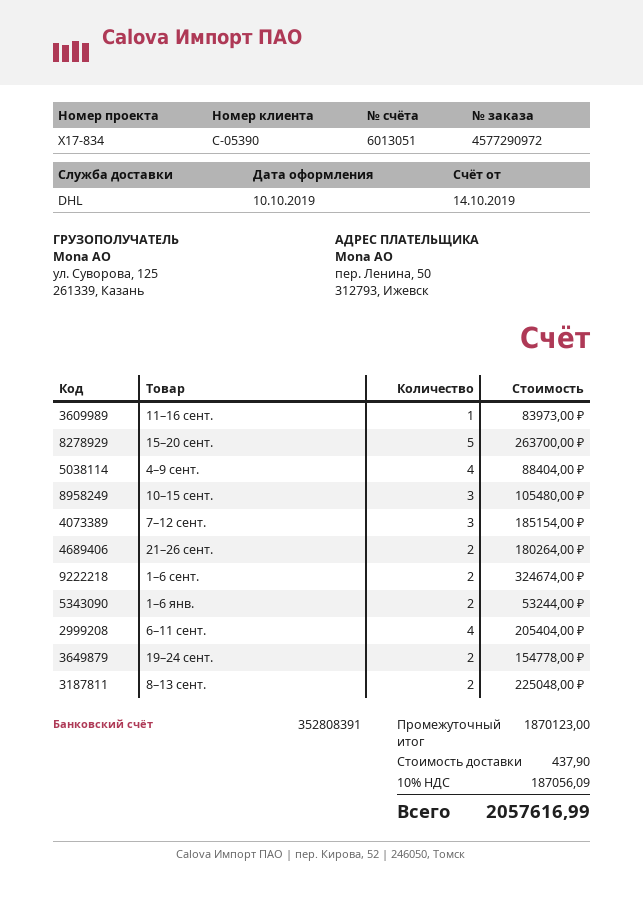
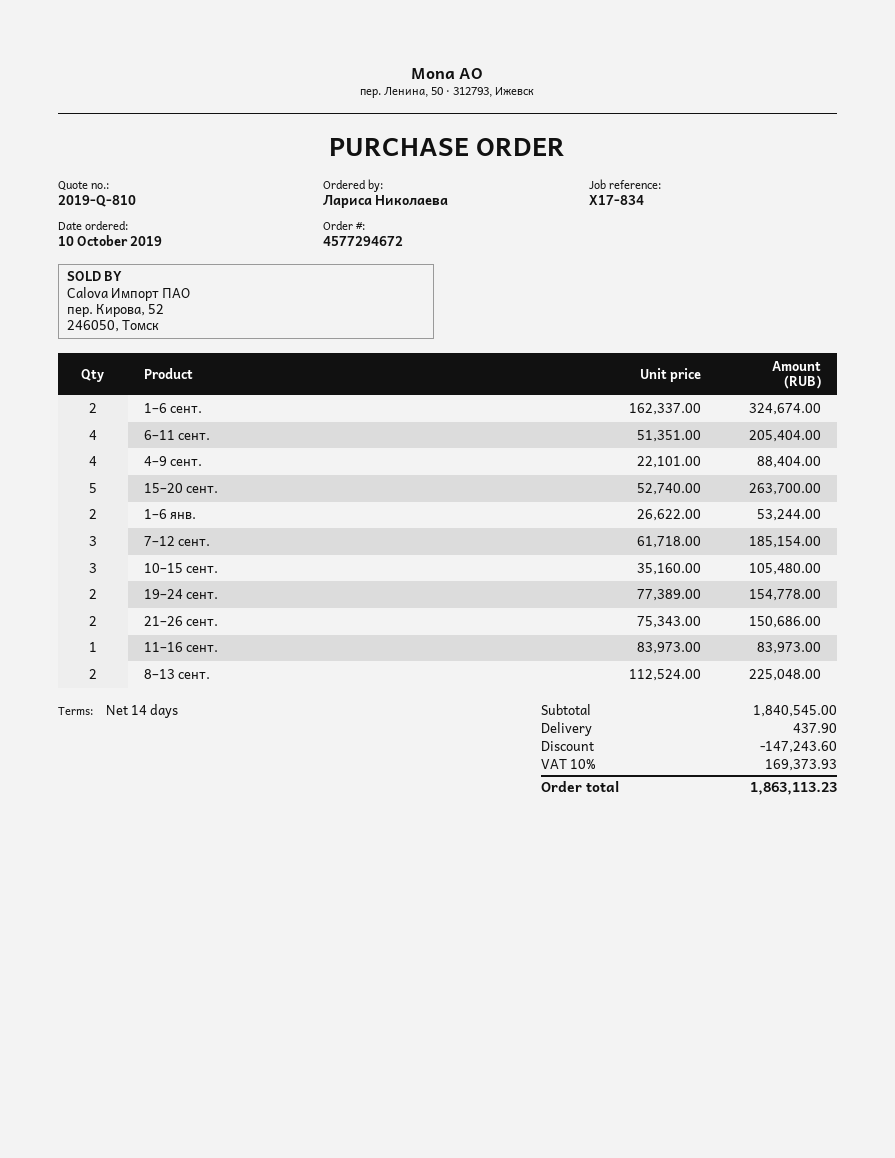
order number: 4577290972 -> 4577294672
21–26 сент.: 2 for 180264.00 -> 2 for 150686.00
subtotal: 1870123.00 -> 1840545.00
discount: none -> 147243.60
tax: 10% = 187056.09 -> 10% = 169373.93
total: 2057616.99 -> 1863113.23

